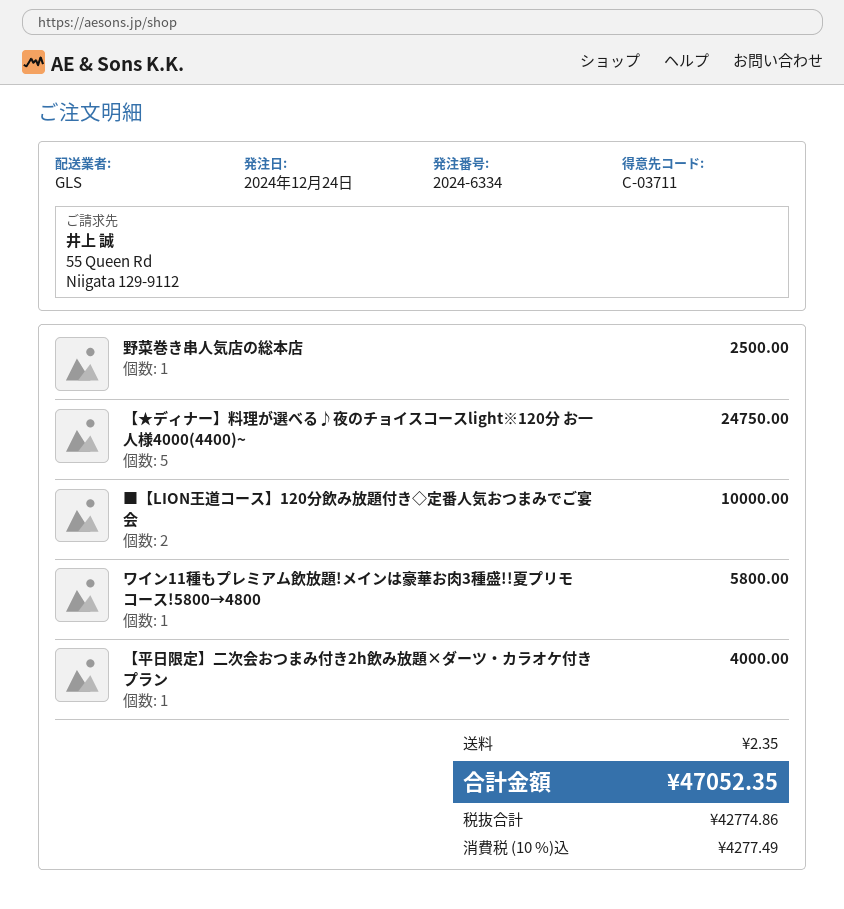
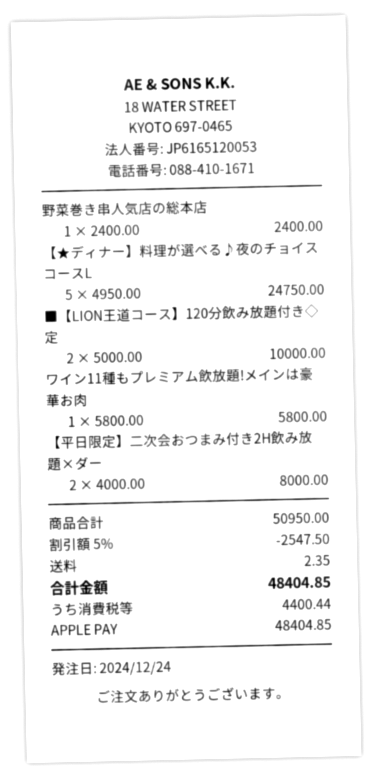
野菜巻き串人気店の総本店: 1 for 2500.00 -> 1 for 2400.00
【平日限定】二次会おつまみ付き2h飲み放題×ダーツ・カラオケ付きプラン: 1 for 4000.00 -> 2 for 8000.00
discount: none -> 5% = 2547.50
tax: 4277.49 -> 4400.44
total: 47052.35 -> 48404.85

